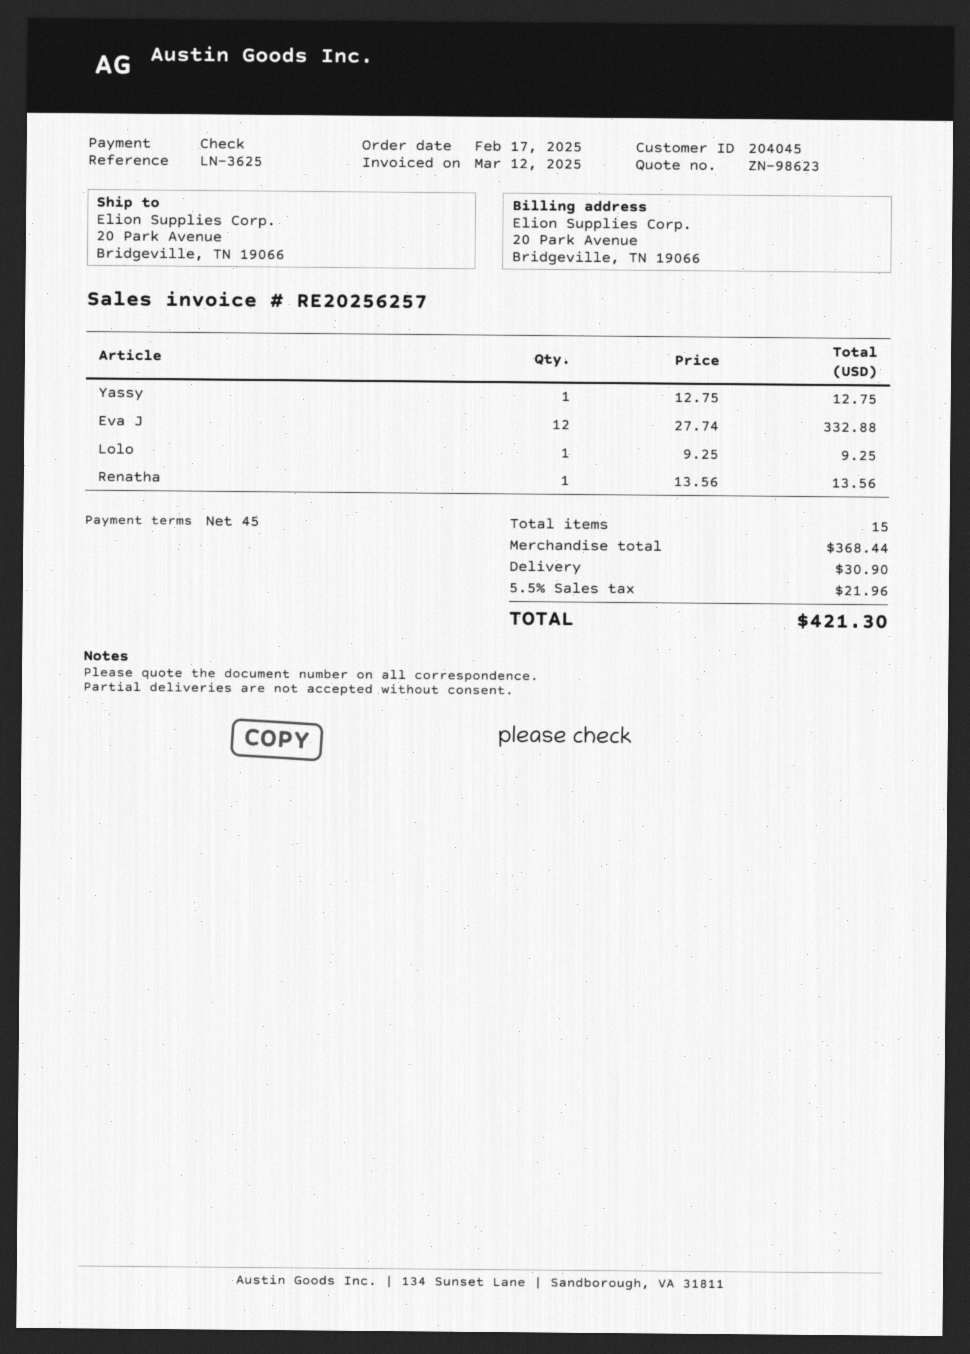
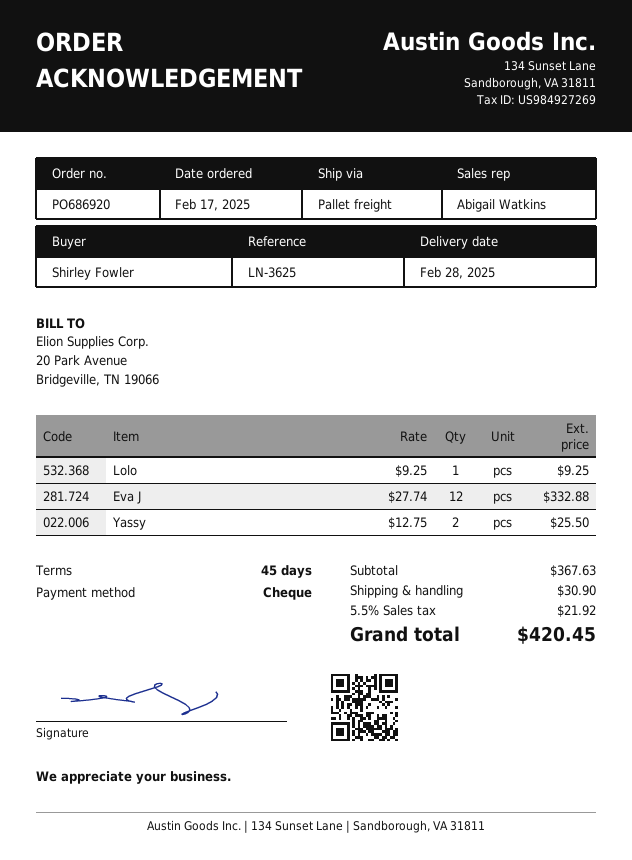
Yassy: 1 x 12.75 = 12.75 -> 2 x 12.75 = 25.50
Renatha: 1 x 13.56 = 13.56 -> none
subtotal: 368.44 -> 367.63
tax: 5.5% = 21.96 -> 5.5% = 21.92
total: 421.30 -> 420.45

